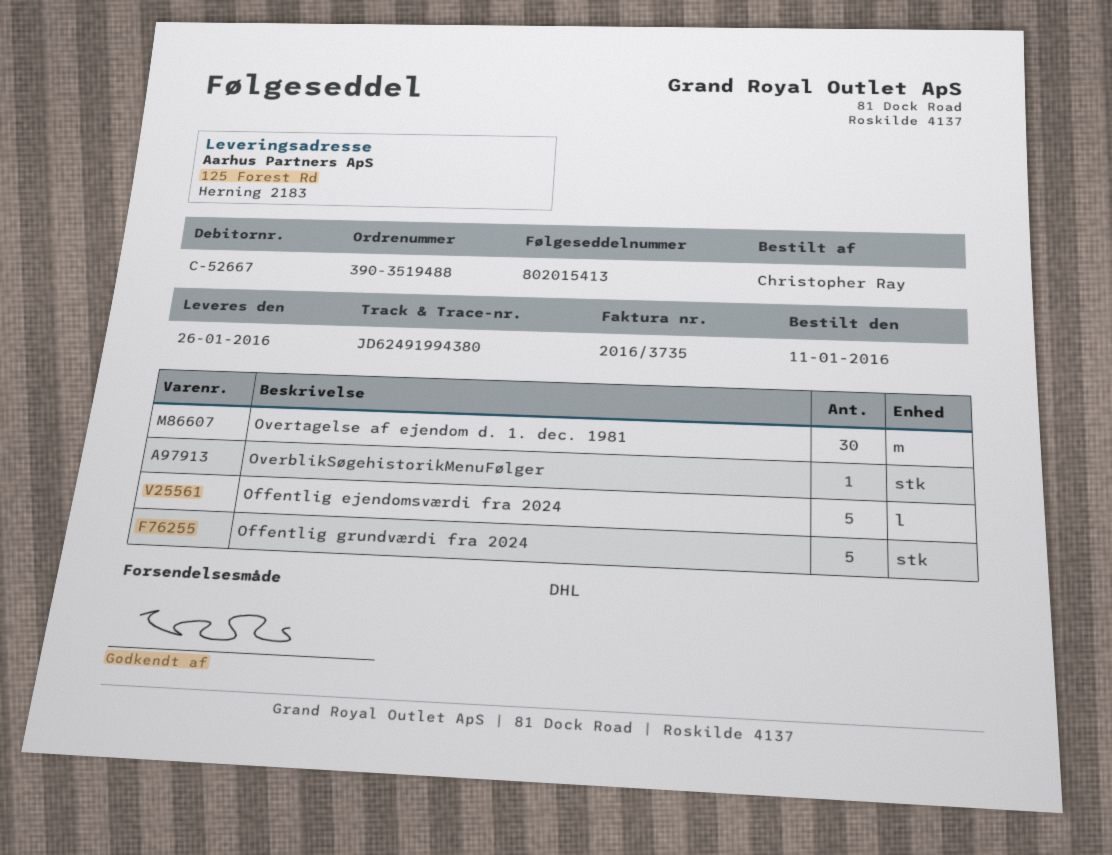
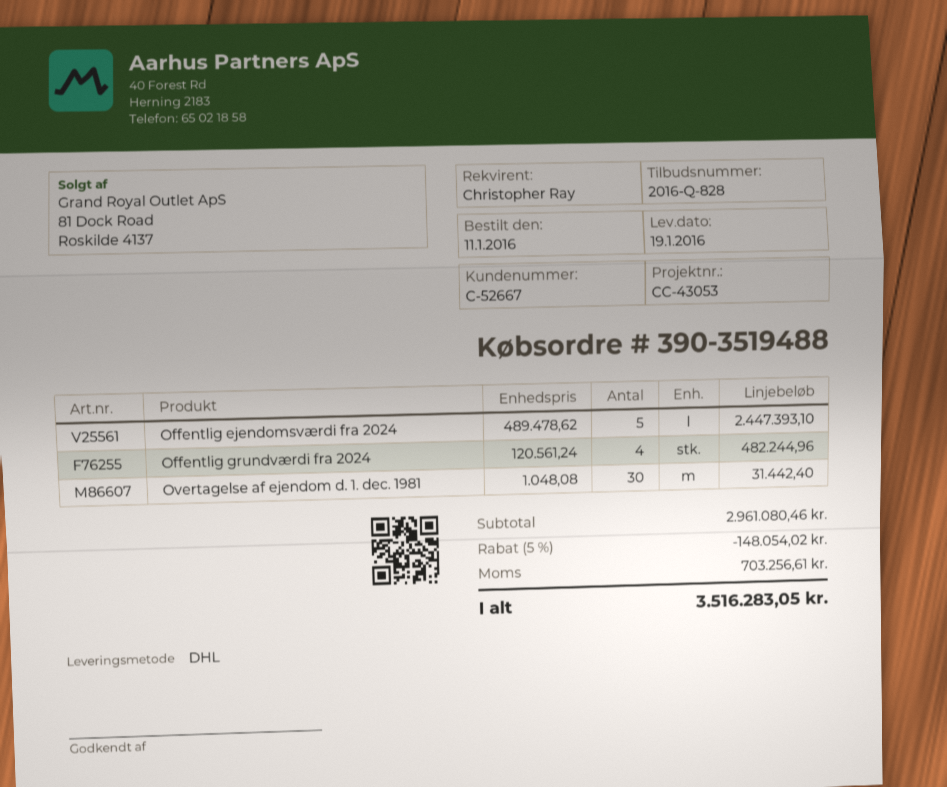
delivery date: 2016-01-26 -> 2016-01-19
OverblikSøgehistorikMenuFølger: 1 -> none
Offentlig grundværdi fra 2024: 5 -> 4

